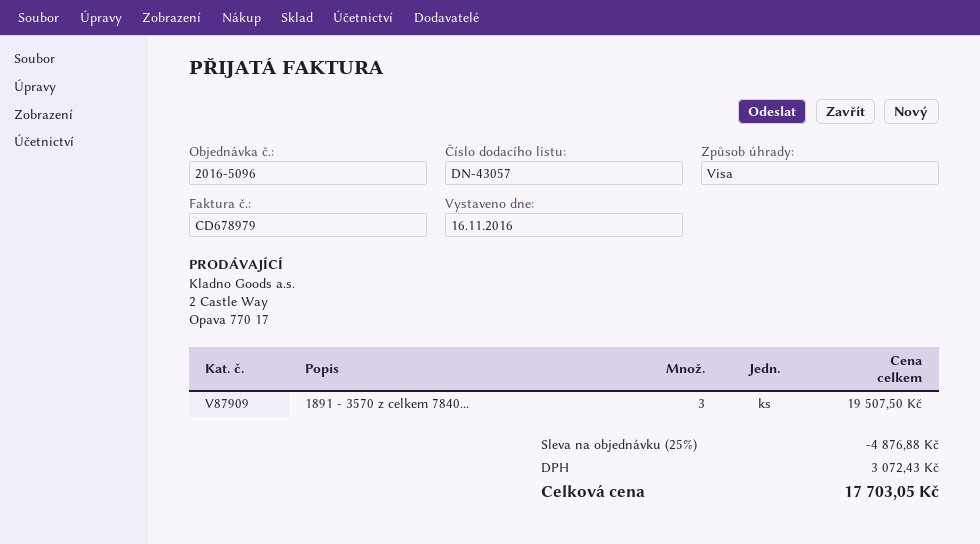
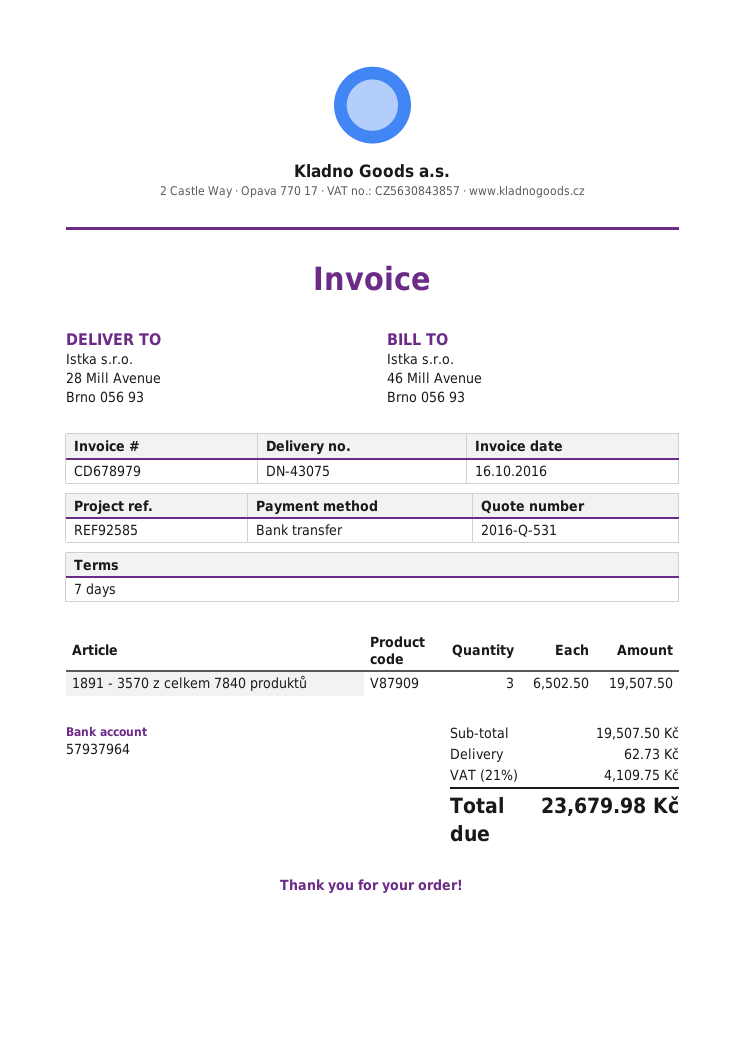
delivery note number: DN-43057 -> DN-43075
invoice date: 2016-11-16 -> 2016-10-16
payment method: Visa -> bank transfer
discount: 25% = 4876.88 -> none
shipping: none -> 62.73
tax: 3072.43 -> 4109.75
total: 17703.05 -> 23679.98

